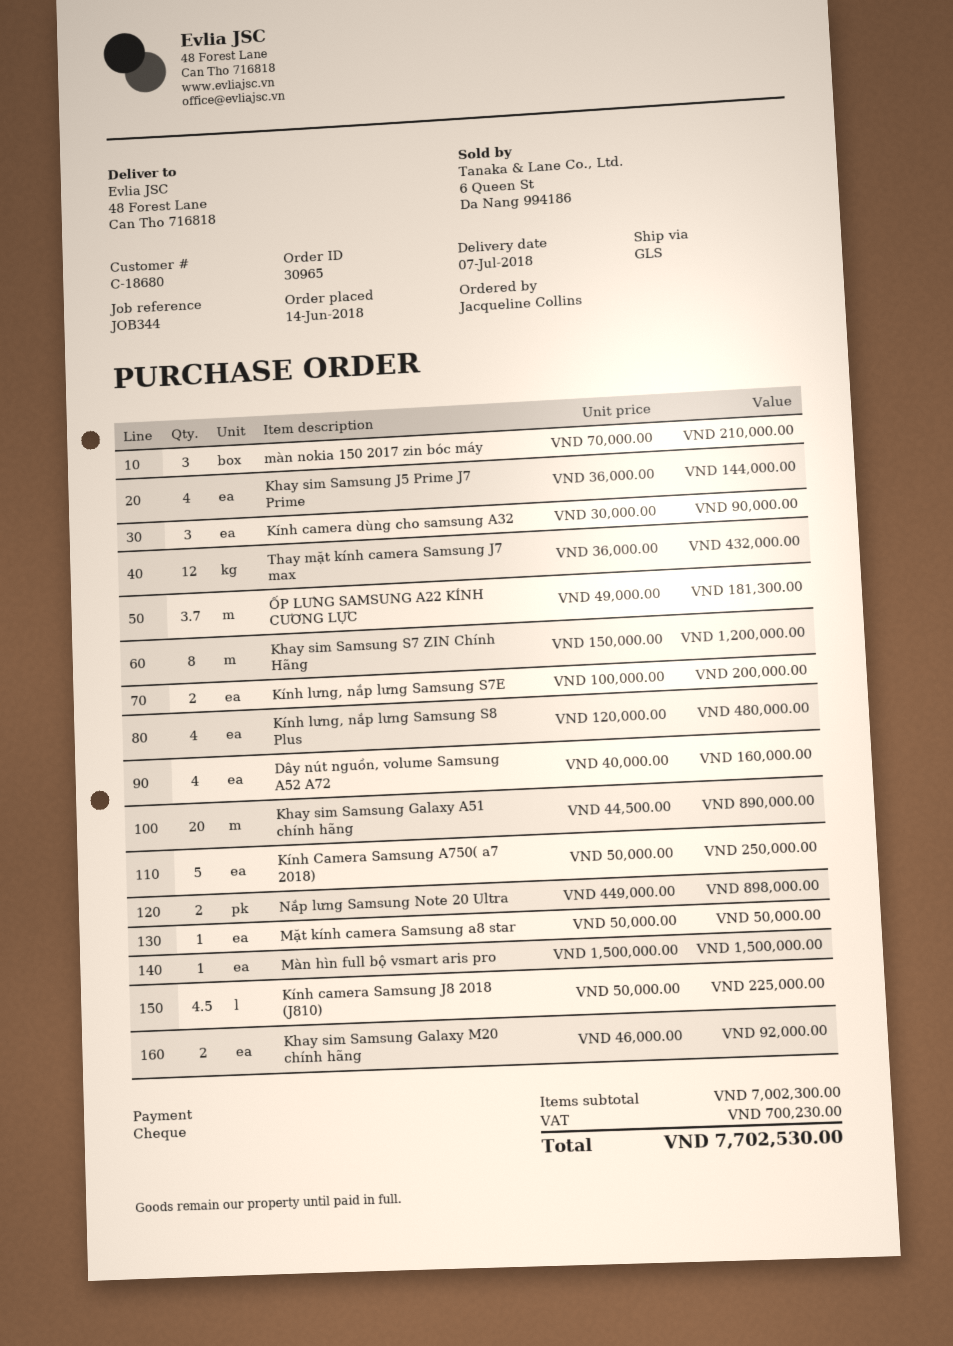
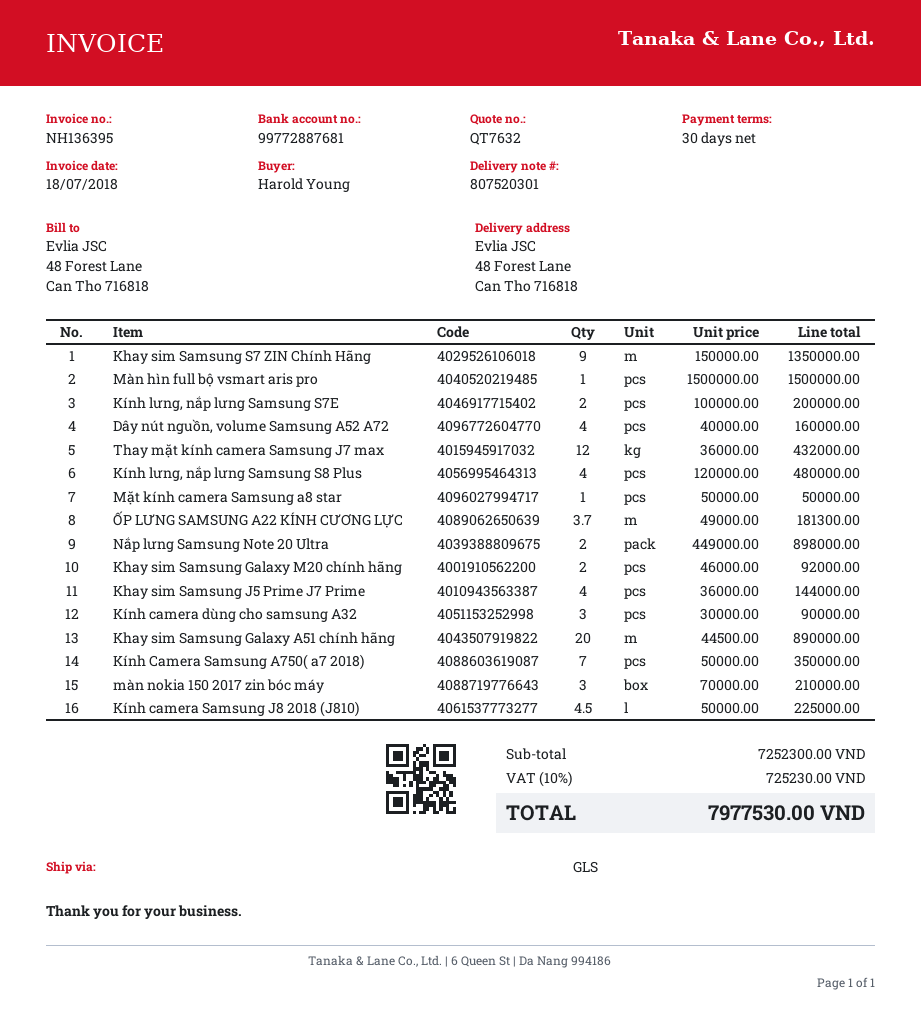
ordered by: Jacqueline Collins -> Harold Young
Khay sim Samsung S7 ZIN Chính Hãng: 8 x 150000.00 = 1200000.00 -> 9 x 150000.00 = 1350000.00
Kính Camera Samsung A750( a7 2018): 5 x 50000.00 = 250000.00 -> 7 x 50000.00 = 350000.00
subtotal: 7002300.00 -> 7252300.00
tax: 700230.00 -> 725230.00
total: 7702530.00 -> 7977530.00

